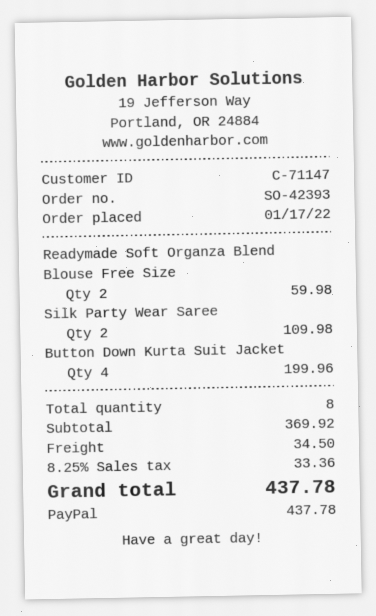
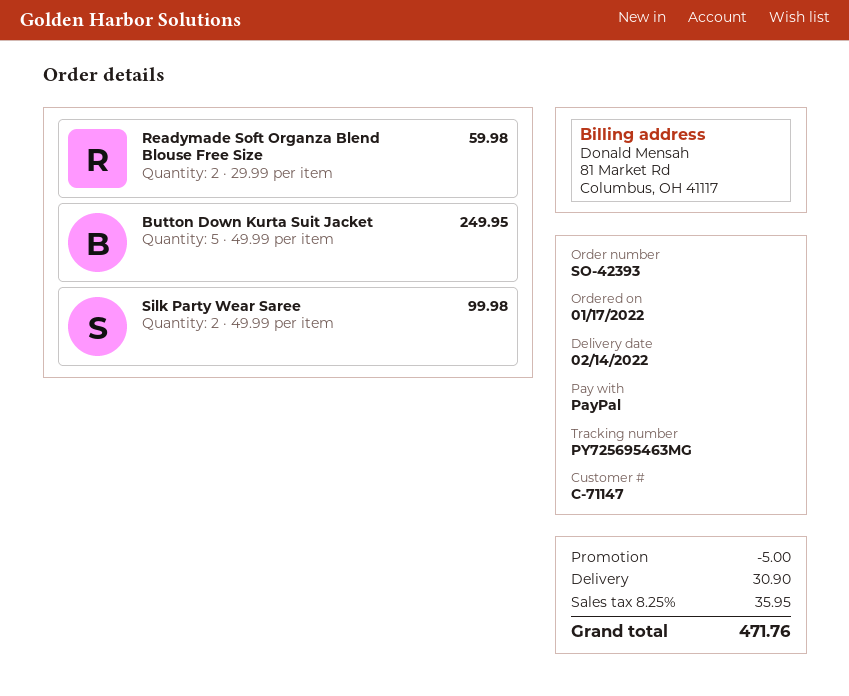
Silk Party Wear Saree: 2 for 109.98 -> 2 for 99.98
Button Down Kurta Suit Jacket: 4 for 199.96 -> 5 for 249.95
discount: none -> 5.00
shipping: 34.50 -> 30.90
tax: 8.25% = 33.36 -> 8.25% = 35.95
total: 437.78 -> 471.76

